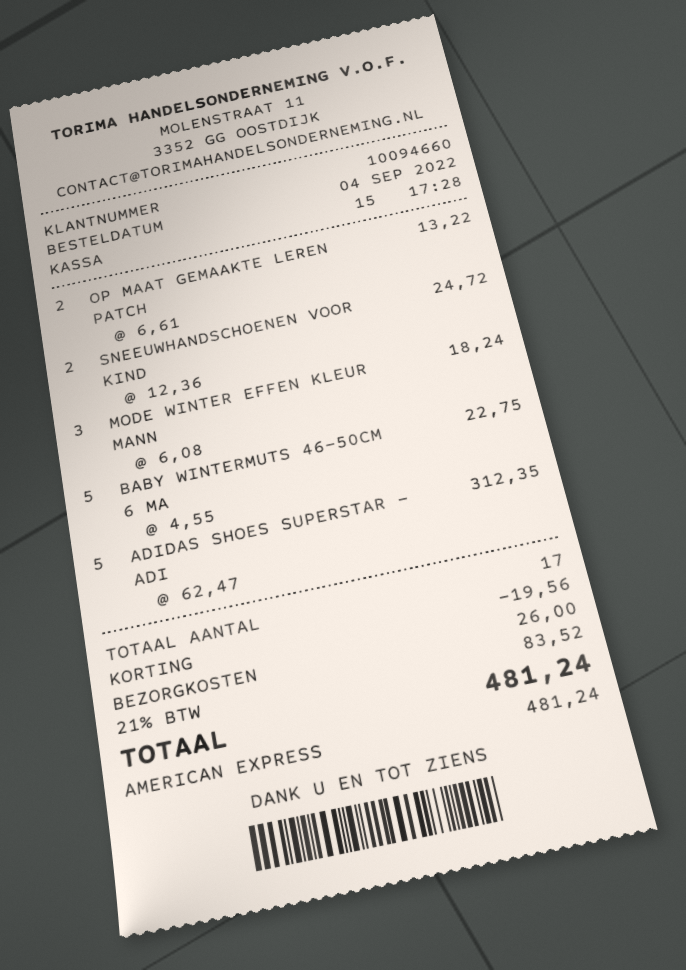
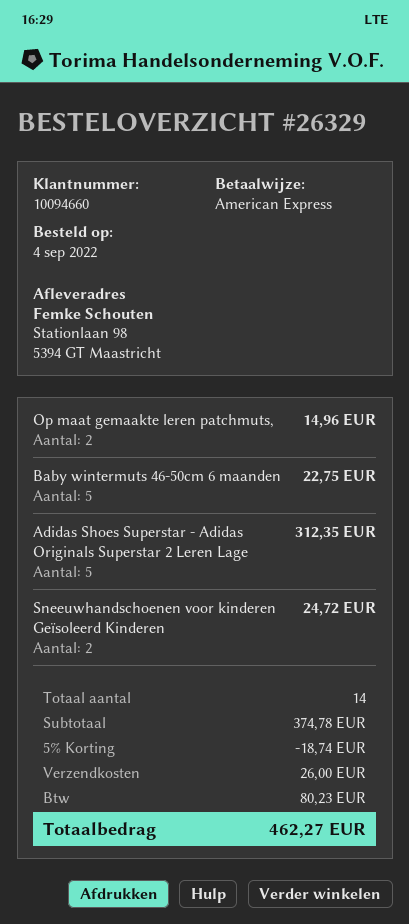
OP MAAT GEMAAKTE LEREN PATCH: 2 for 13.22 -> 2 for 14.96
MODE WINTER EFFEN KLEUR MANN: 3 for 18.24 -> none
total quantity: 17 -> 14
discount: 19.56 -> 18.74
tax: 83.52 -> 80.23
total: 481.24 -> 462.27

